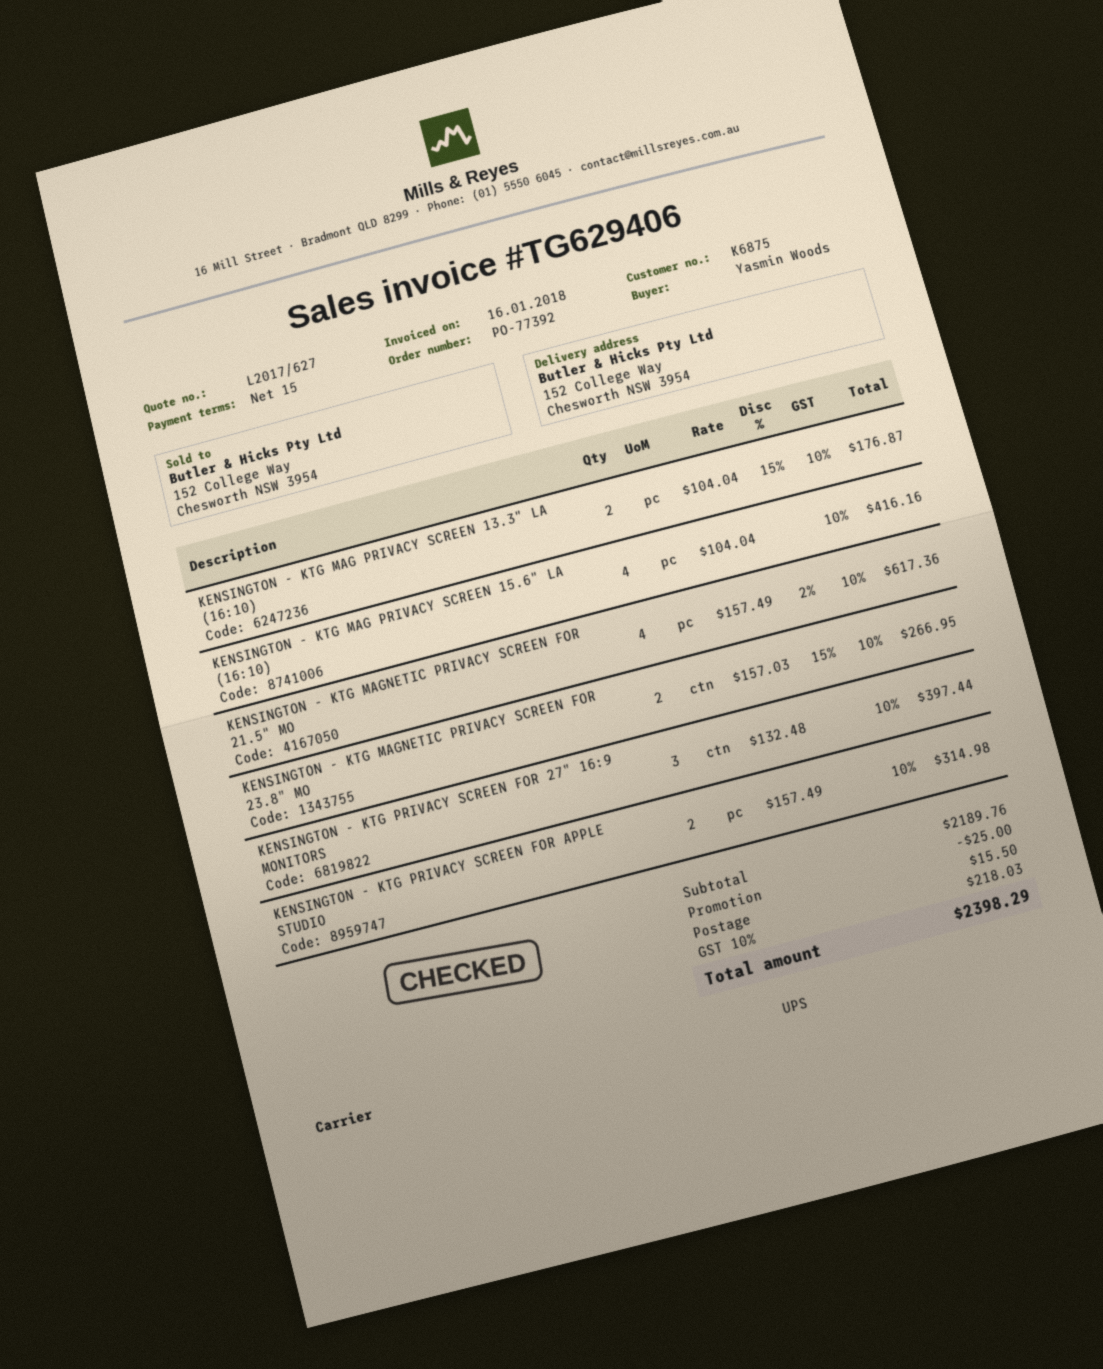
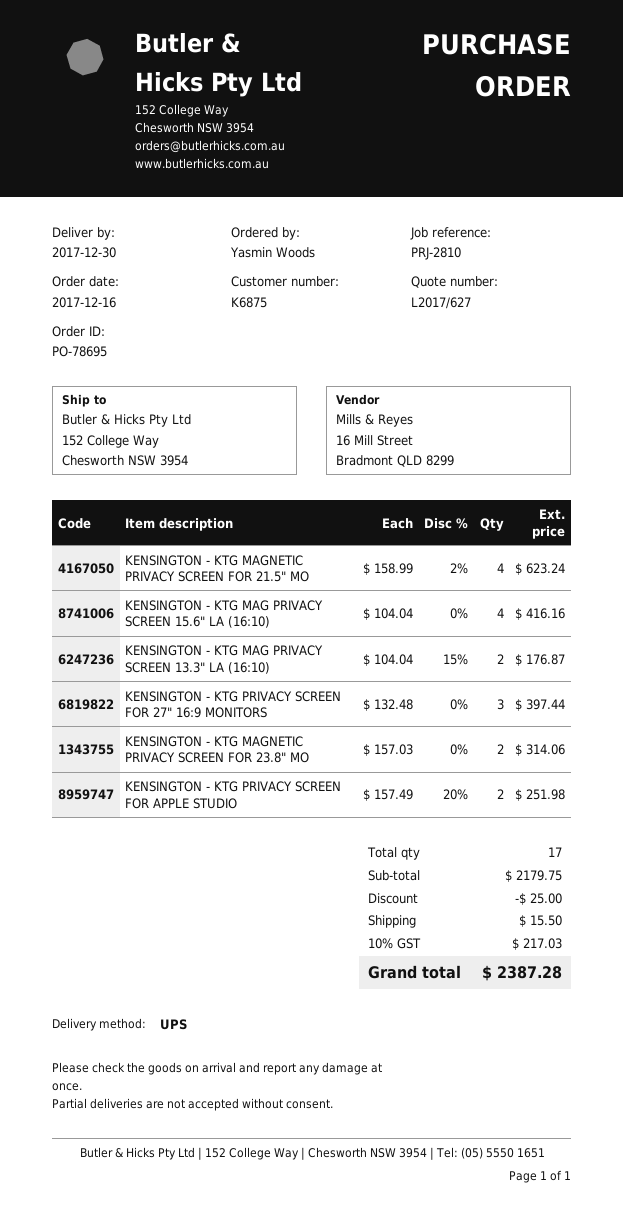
order number: PO-77392 -> PO-78695
KENSINGTON - KTG MAGNETIC PRIVACY SCREEN FOR 21.5" MO: 4 x 157.49 - 2% = 617.36 -> 4 x 158.99 - 2% = 623.24
KENSINGTON - KTG MAGNETIC PRIVACY SCREEN FOR 23.8" MO: 2 x 157.03 - 15% = 266.95 -> 2 x 157.03 = 314.06
KENSINGTON - KTG PRIVACY SCREEN FOR APPLE STUDIO: 2 x 157.49 = 314.98 -> 2 x 157.49 - 20% = 251.98
subtotal: 2189.76 -> 2179.75
tax: 10% = 218.03 -> 10% = 217.03
total: 2398.29 -> 2387.28

